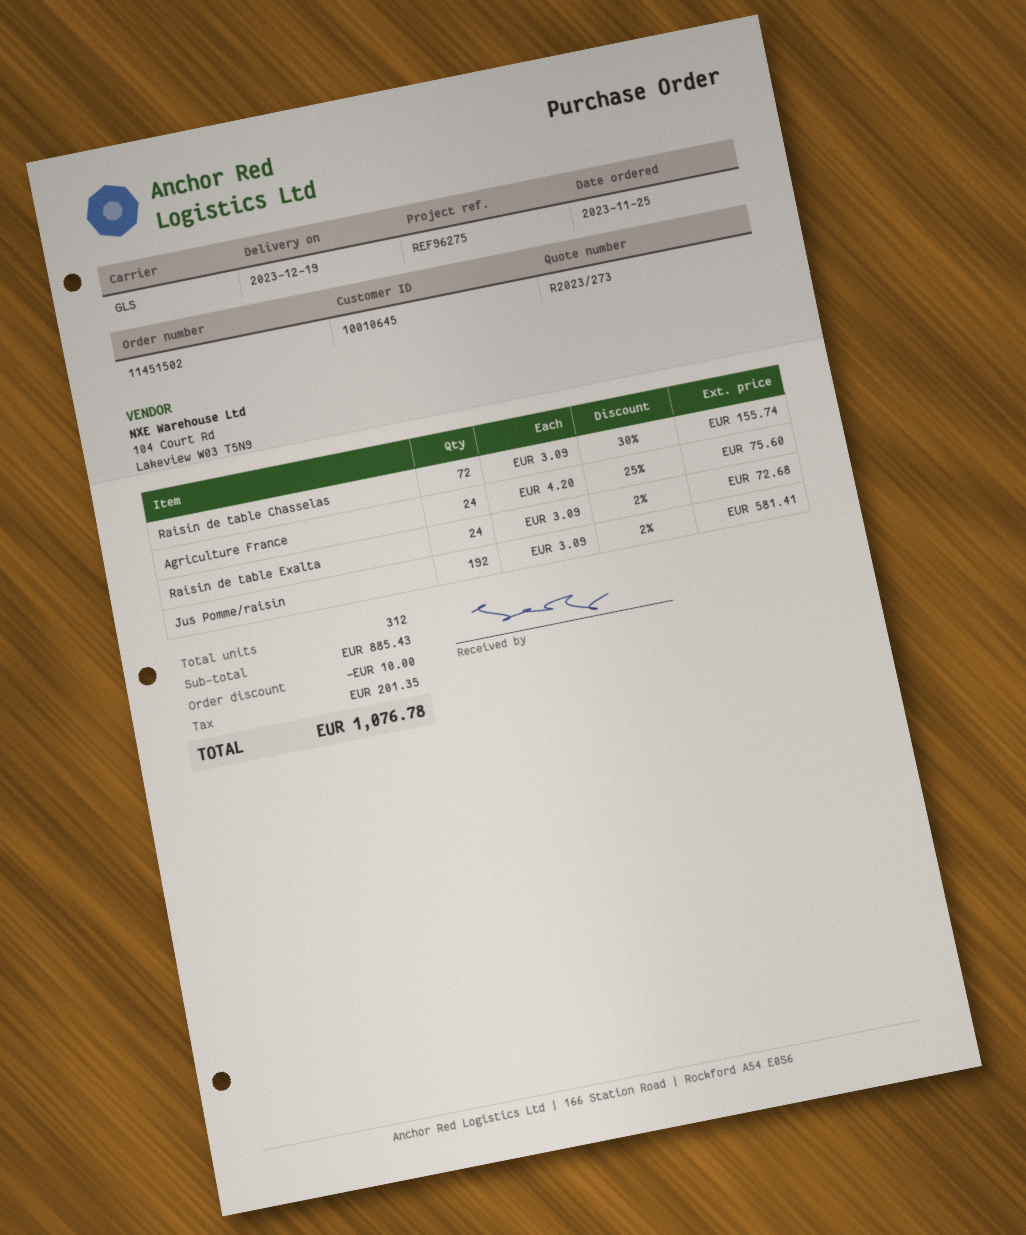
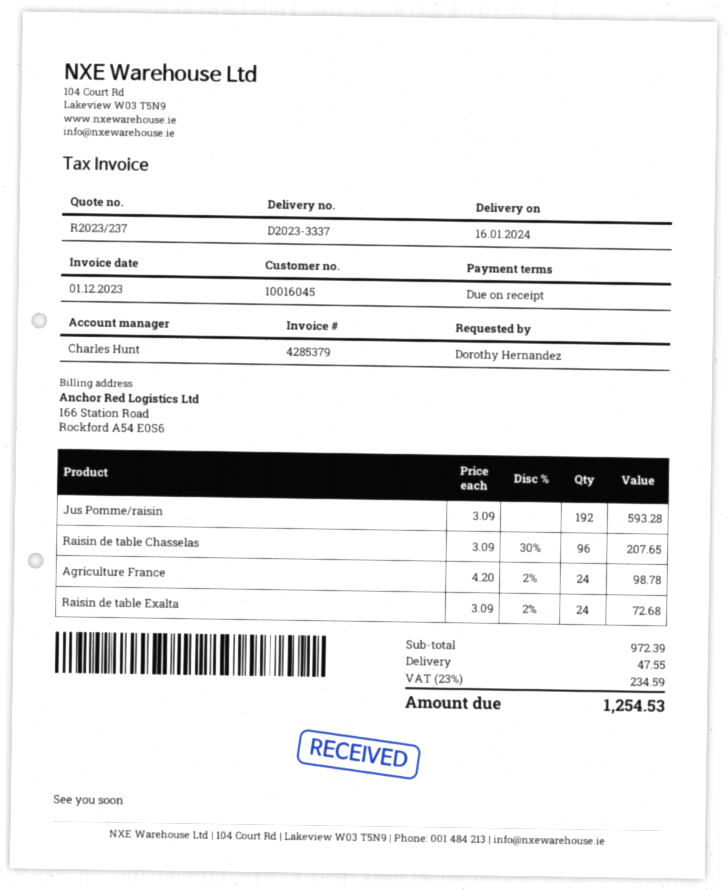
quote number: R2023/273 -> R2023/237
delivery date: 2023-12-19 -> 2024-01-16
customer number: 10010645 -> 10016045
Raisin de table Chasselas: 72 x 3.09 - 30% = 155.74 -> 96 x 3.09 - 30% = 207.65
Agriculture France: 24 x 4.20 - 25% = 75.60 -> 24 x 4.20 - 2% = 98.78
Jus Pomme/raisin: 192 x 3.09 - 2% = 581.41 -> 192 x 3.09 = 593.28
subtotal: 885.43 -> 972.39
discount: 10.00 -> none
shipping: none -> 47.55
tax: 201.35 -> 234.59
total: 1076.78 -> 1254.53

